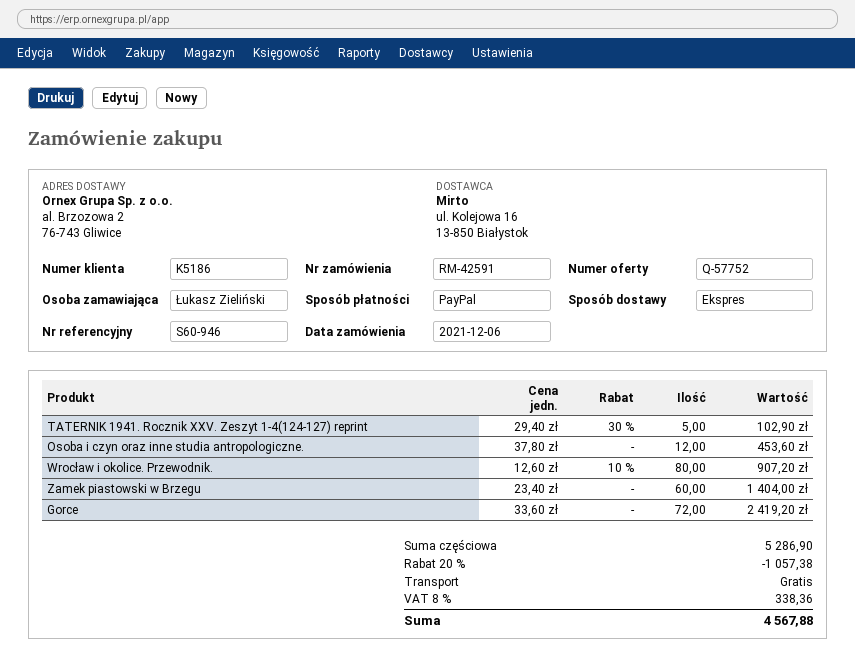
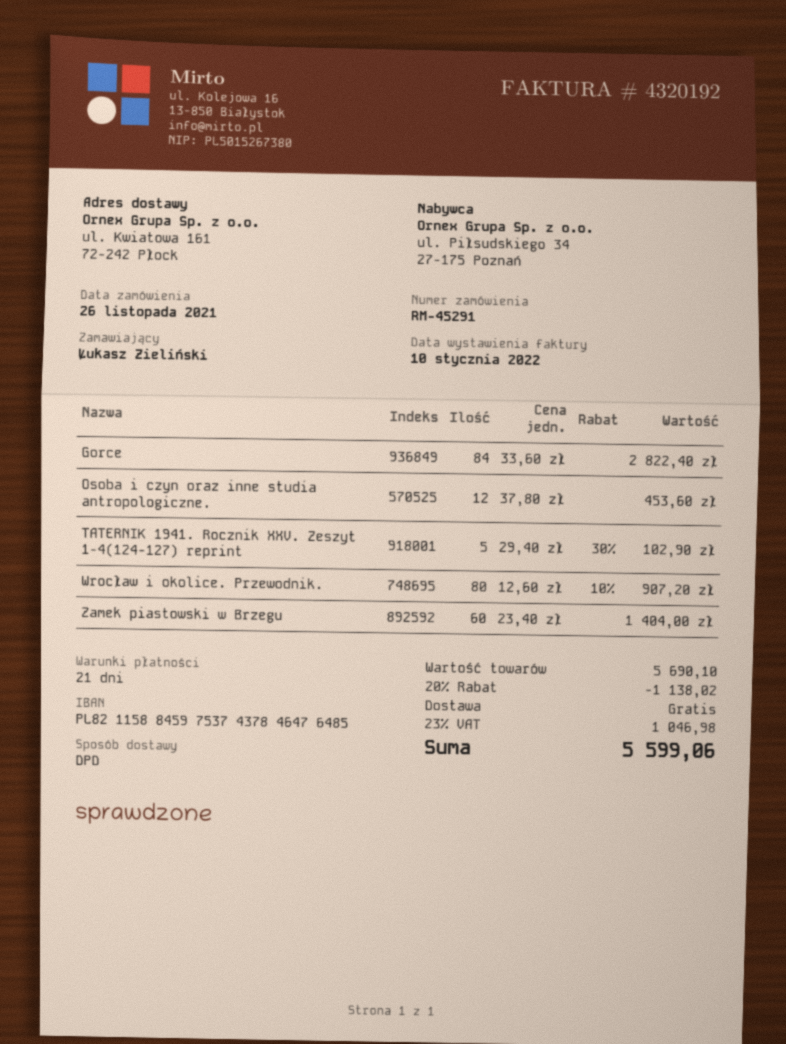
order number: RM-42591 -> RM-45291
order date: 2021-12-06 -> 2021-11-26
shipping method: express -> DPD
ship to: al. Brzozowa 2, 76-743 Gliwice -> ul. Kwiatowa 161, 72-242 Płock
Gorce: 72 x 33.60 = 2419.20 -> 84 x 33.60 = 2822.40
subtotal: 5286.90 -> 5690.10
discount: 20% = 1057.38 -> 20% = 1138.02
tax: 8% = 338.36 -> 23% = 1046.98
total: 4567.88 -> 5599.06

